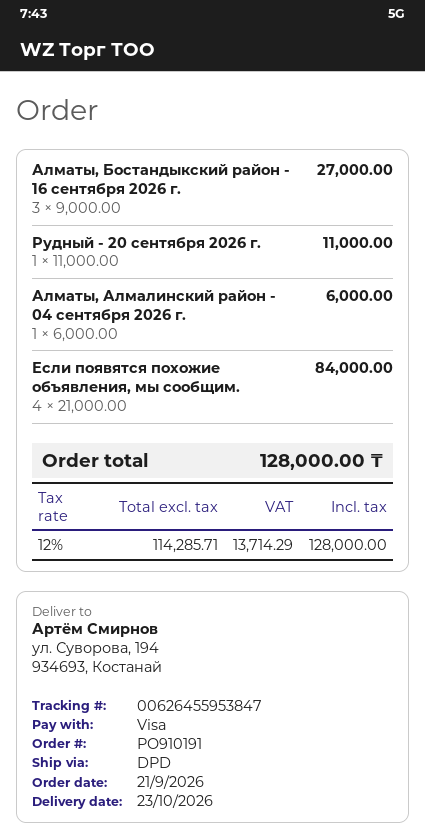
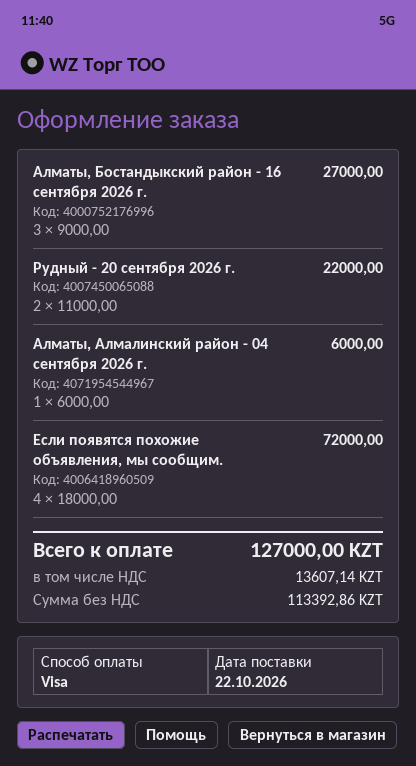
delivery date: 2026-10-23 -> 2026-10-22
Рудный - 20 сентября 2026 г.: 1 x 11000.00 = 11000.00 -> 2 x 11000.00 = 22000.00
Если появятся похожие объявления, мы сообщим.: 4 x 21000.00 = 84000.00 -> 4 x 18000.00 = 72000.00
net: 114285.71 -> 113392.86
tax: 13714.29 -> 13607.14
total: 128000.00 -> 127000.00

